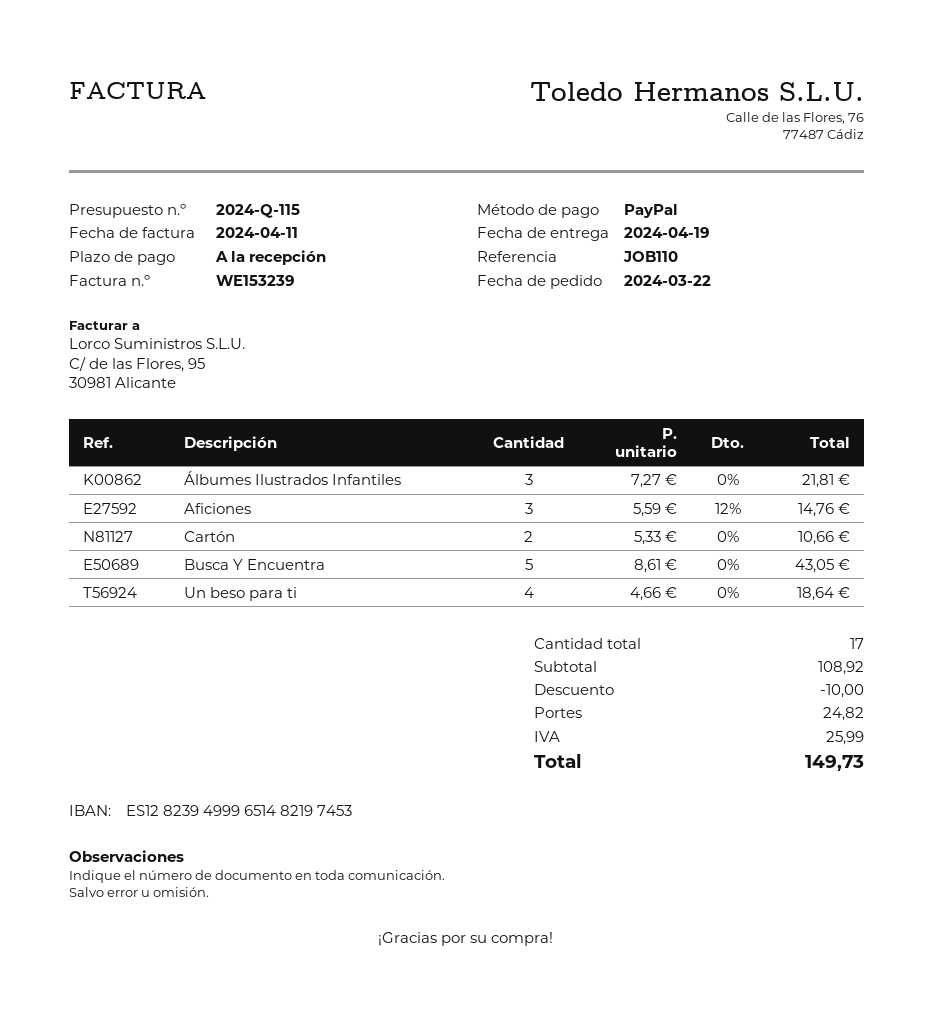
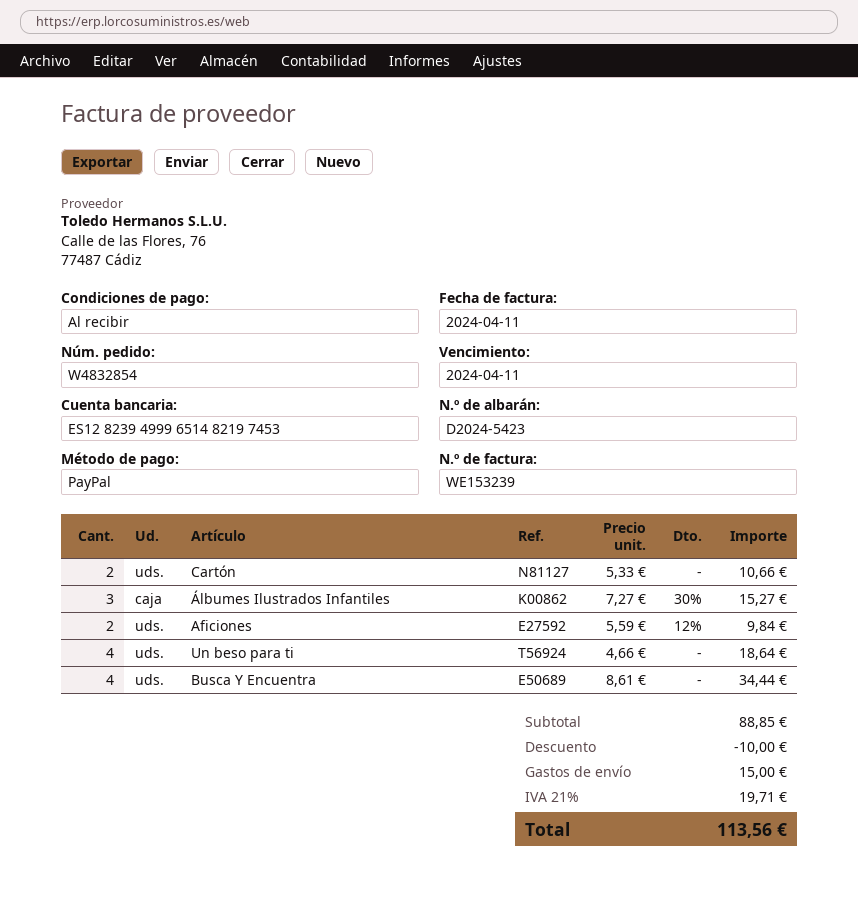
Álbumes Ilustrados Infantiles: 3 x 7.27 = 21.81 -> 3 x 7.27 - 30% = 15.27
Aficiones: 3 x 5.59 - 12% = 14.76 -> 2 x 5.59 - 12% = 9.84
Busca Y Encuentra: 5 x 8.61 = 43.05 -> 4 x 8.61 = 34.44
subtotal: 108.92 -> 88.85
shipping: 24.82 -> 15.00
tax: 25.99 -> 19.71
total: 149.73 -> 113.56

